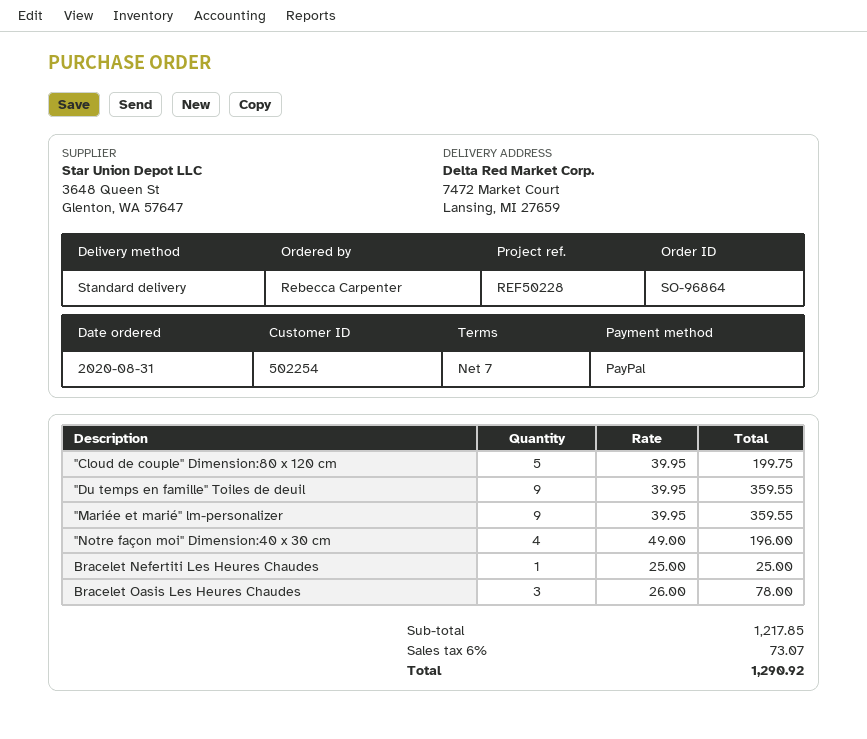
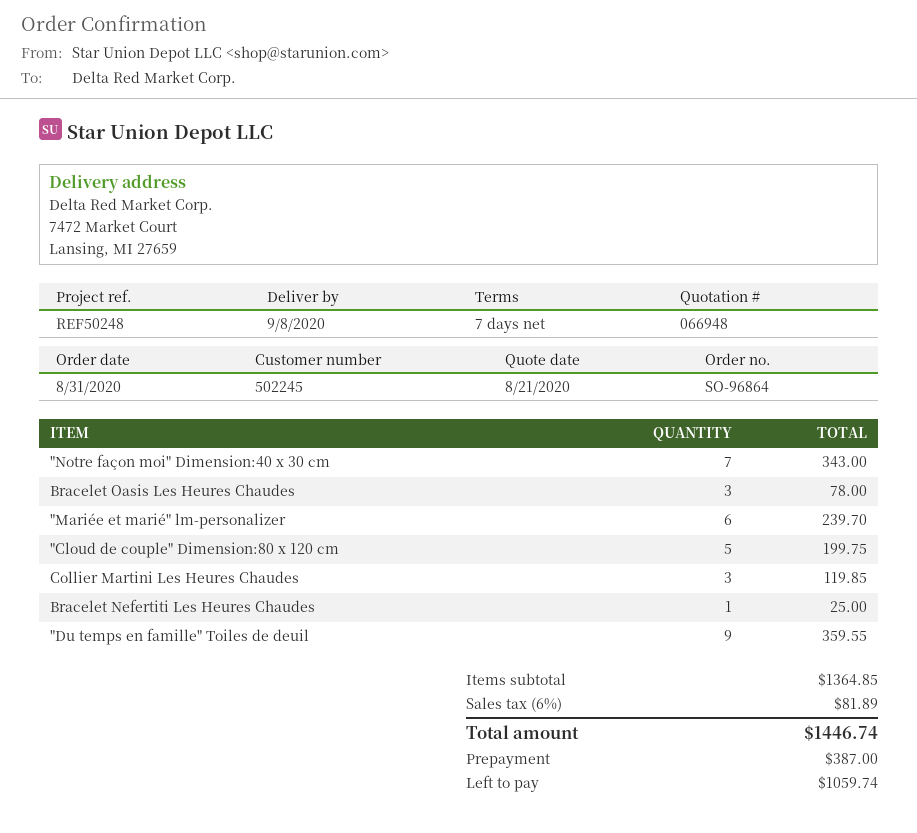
customer number: 502254 -> 502245
reference: REF50228 -> REF50248
"Mariée et marié" lm-personalizer: 9 for 359.55 -> 6 for 239.70
"Notre façon moi" Dimension:40 x 30 cm: 4 for 196.00 -> 7 for 343.00
Collier Martini Les Heures Chaudes: none -> 3 for 119.85
subtotal: 1217.85 -> 1364.85
tax: 6% = 73.07 -> 6% = 81.89
total: 1290.92 -> 1446.74

